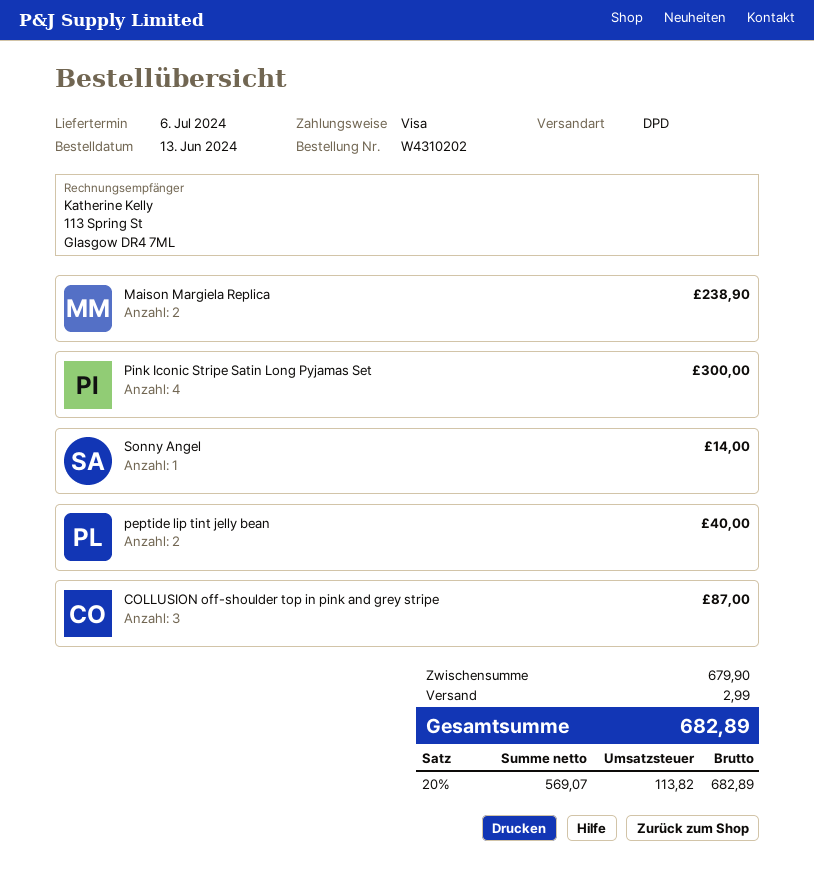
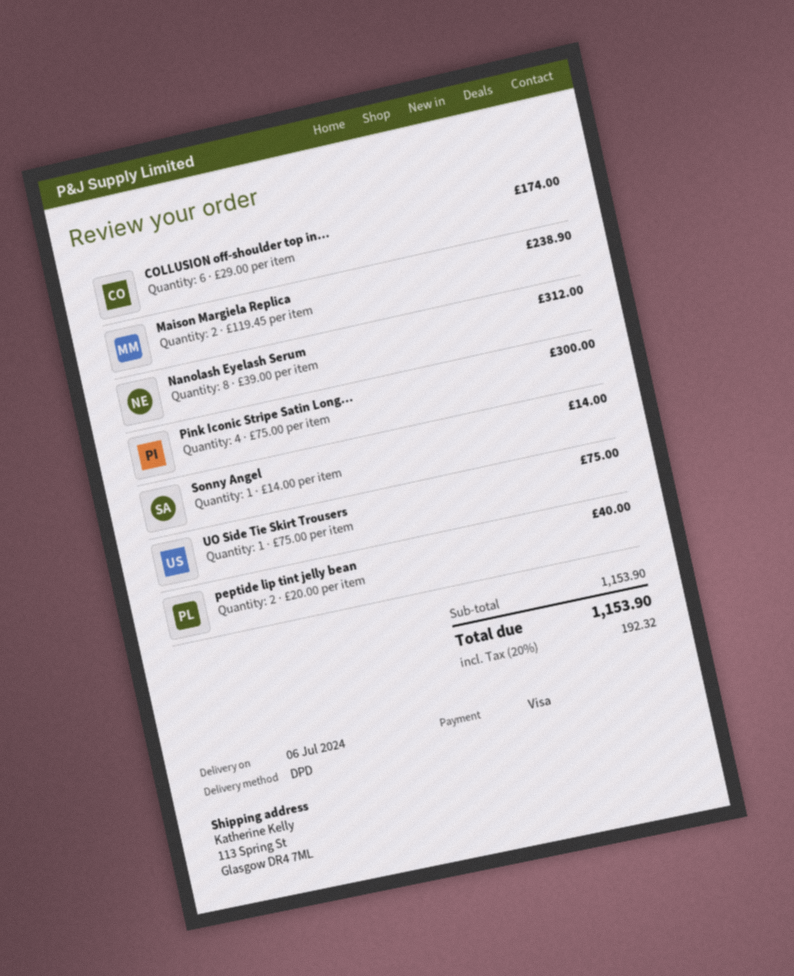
COLLUSION off-shoulder top in pink and grey stripe: 3 for 87.00 -> 6 for 174.00
Nanolash Eyelash Serum: none -> 8 for 312.00
UO Side Tie Skirt Trousers: none -> 1 for 75.00
subtotal: 679.90 -> 1153.90
shipping: 2.99 -> none
tax: 20% = 113.82 -> 20% = 192.32
total: 682.89 -> 1153.90

